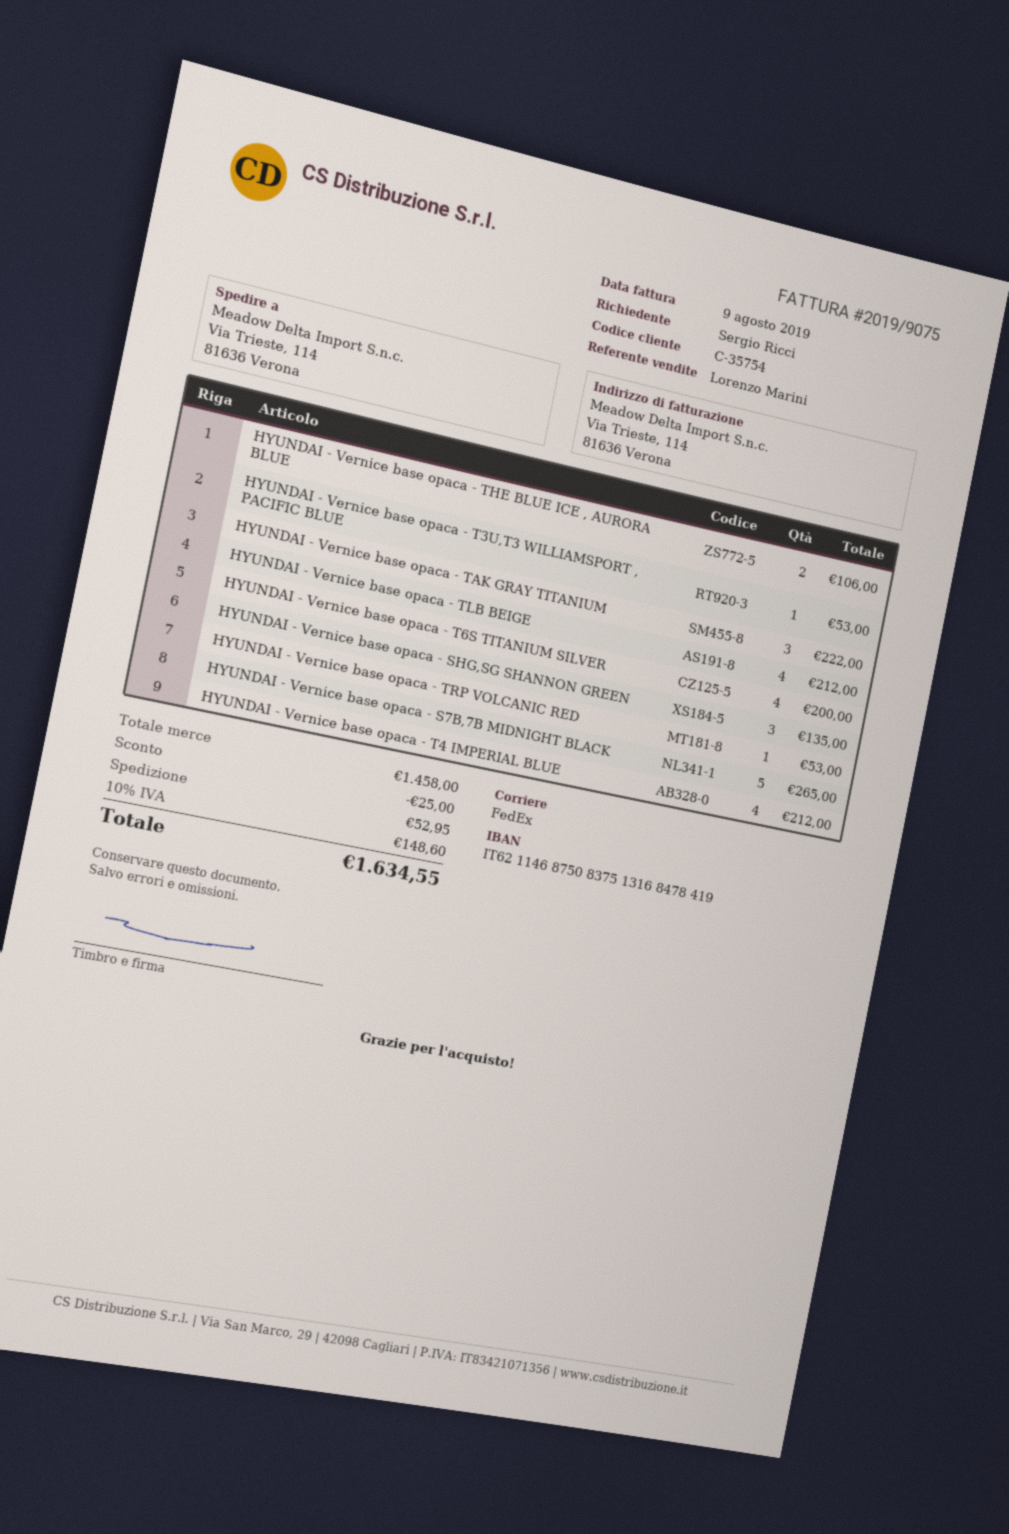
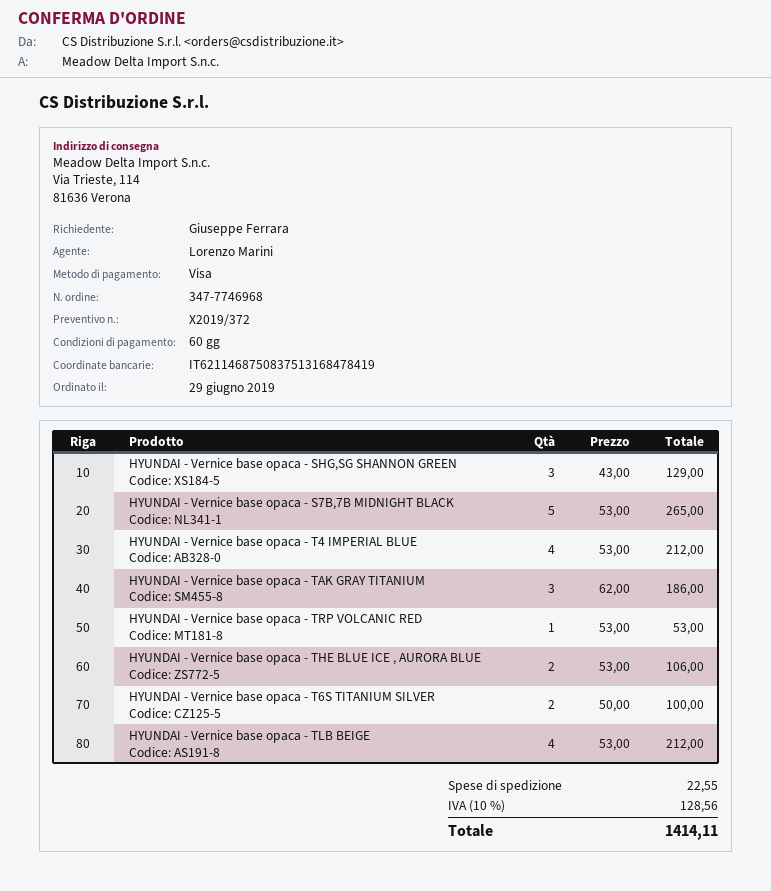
ordered by: Sergio Ricci -> Giuseppe Ferrara
HYUNDAI - Vernice base opaca - T3U,T3 WILLIAMSPORT , PACIFIC BLUE: 1 for 53.00 -> none
HYUNDAI - Vernice base opaca - TAK GRAY TITANIUM: 3 for 222.00 -> 3 for 186.00
HYUNDAI - Vernice base opaca - T6S TITANIUM SILVER: 4 for 200.00 -> 2 for 100.00
HYUNDAI - Vernice base opaca - SHG,SG SHANNON GREEN: 3 for 135.00 -> 3 for 129.00
discount: 25.00 -> none
shipping: 52.95 -> 22.55
tax: 10% = 148.60 -> 10% = 128.56
total: 1634.55 -> 1414.11

